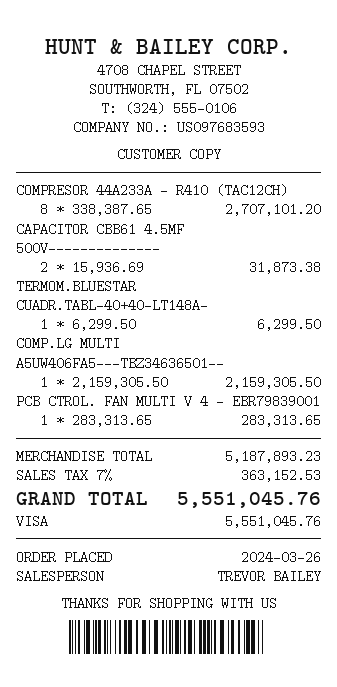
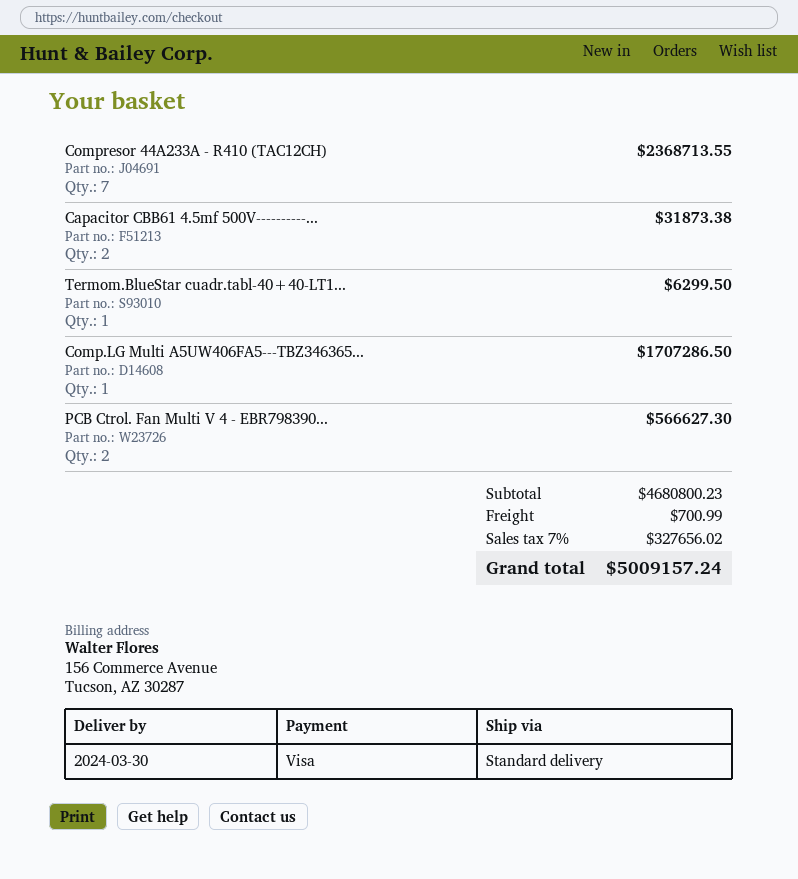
COMPRESOR 44A233A - R410 (TAC12CH): 8 for 2707101.20 -> 7 for 2368713.55
COMP.LG MULTI A5UW406FA5---TBZ34636501--: 1 for 2159305.50 -> 1 for 1707286.50
PCB CTROL. FAN MULTI V 4 - EBR79839001: 1 for 283313.65 -> 2 for 566627.30
subtotal: 5187893.23 -> 4680800.23
shipping: none -> 700.99
tax: 7% = 363152.53 -> 7% = 327656.02
total: 5551045.76 -> 5009157.24

